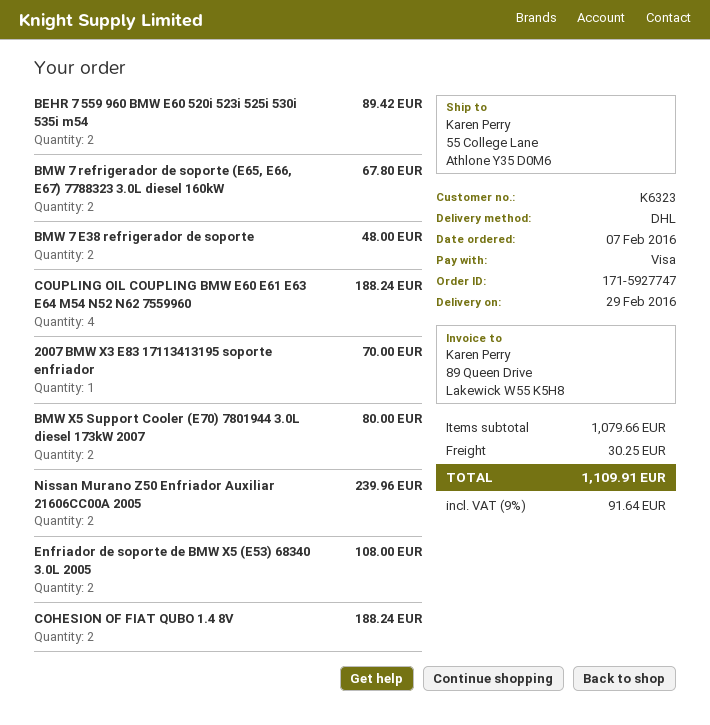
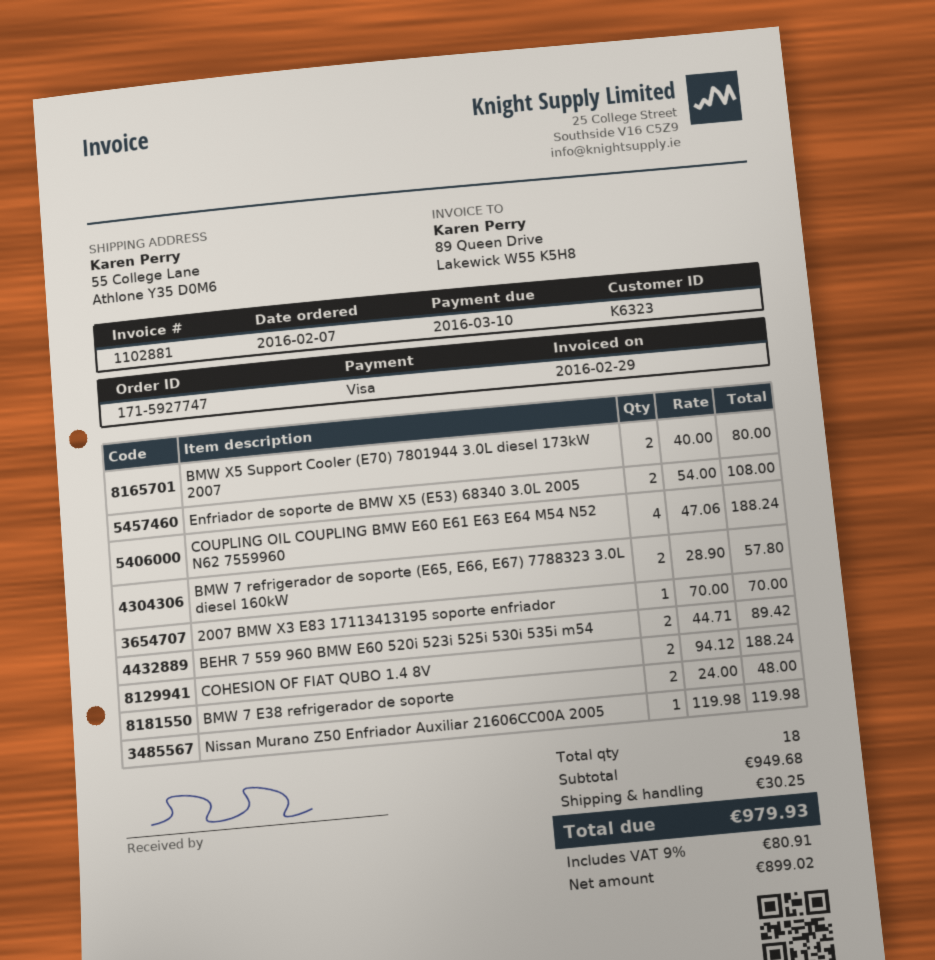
BMW 7 refrigerador de soporte (E65, E66, E67) 7788323 3.0L diesel 160kW: 2 for 67.80 -> 2 for 57.80
Nissan Murano Z50 Enfriador Auxiliar 21606CC00A 2005: 2 for 239.96 -> 1 for 119.98
subtotal: 1079.66 -> 949.68
tax: 9% = 91.64 -> 9% = 80.91
total: 1109.91 -> 979.93

